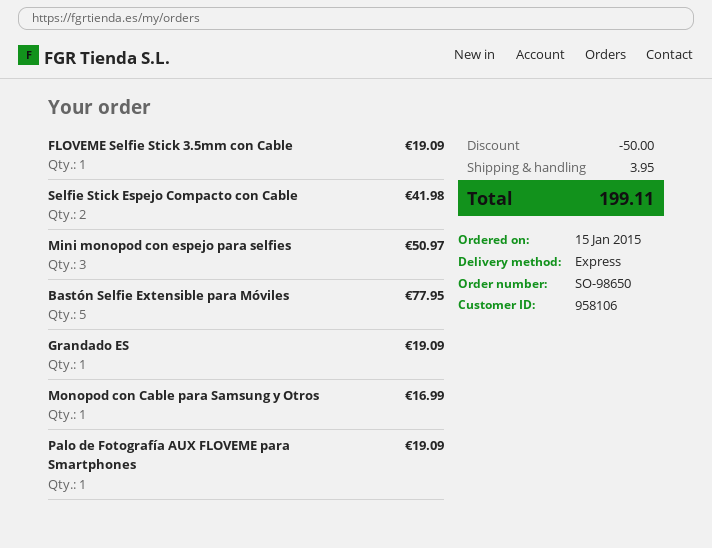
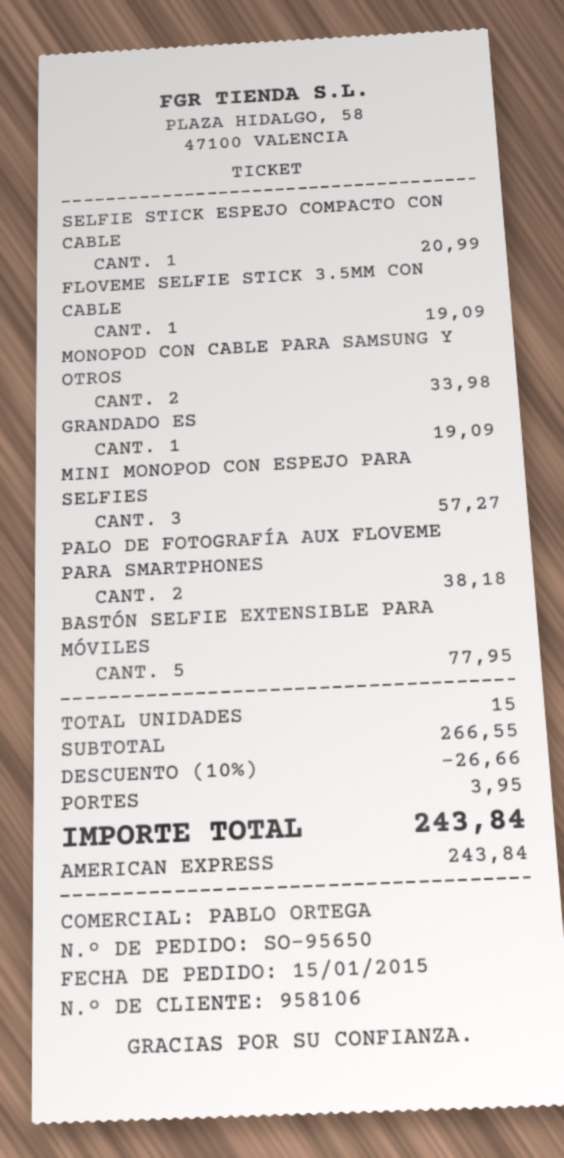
order number: SO-98650 -> SO-95650
Selfie Stick Espejo Compacto con Cable: 2 for 41.98 -> 1 for 20.99
Mini monopod con espejo para selfies: 3 for 50.97 -> 3 for 57.27
Monopod con Cable para Samsung y Otros: 1 for 16.99 -> 2 for 33.98
Palo de Fotografía AUX FLOVEME para Smartphones: 1 for 19.09 -> 2 for 38.18
discount: 50.00 -> 26.66
total: 199.11 -> 243.84

